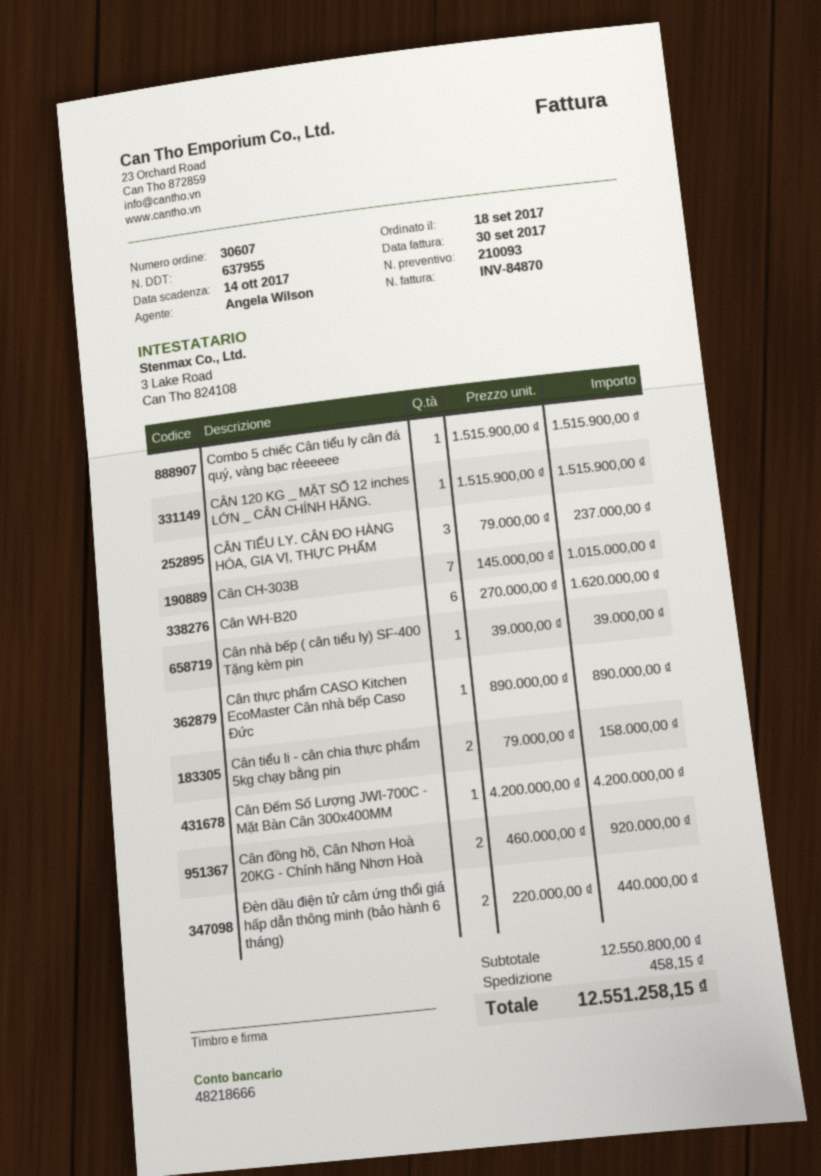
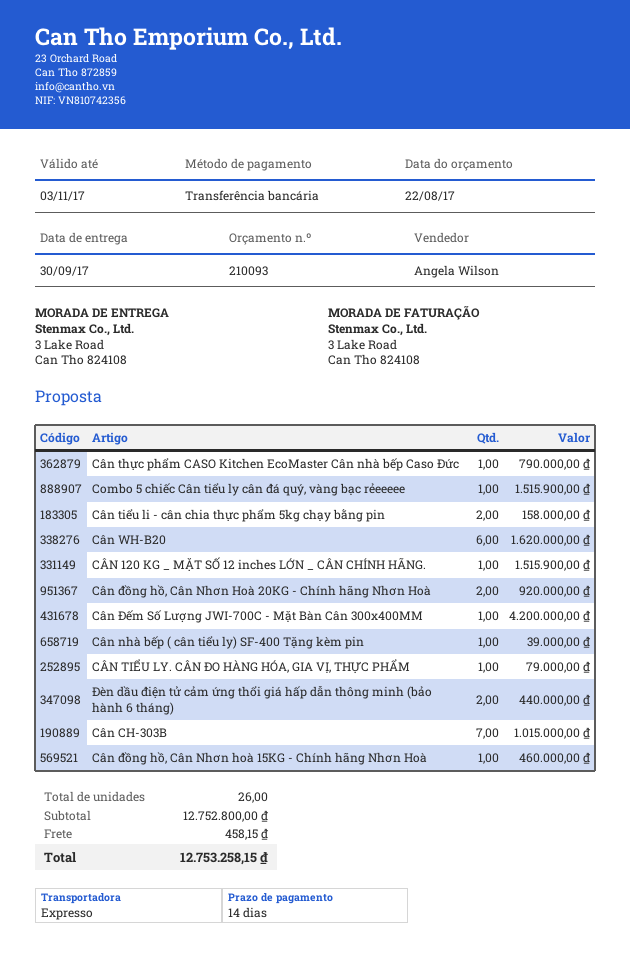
CÂN TIỂU LY. CÂN ĐO HÀNG HÓA, GIA VỊ, THỰC PHẨM: 3 for 237000.00 -> 1 for 79000.00
Cân thực phẩm CASO Kitchen EcoMaster Cân nhà bếp Caso Đức: 1 for 890000.00 -> 1 for 790000.00
Cân đồng hồ, Cân Nhơn hoà 15KG - Chính hãng Nhơn Hoà: none -> 1 for 460000.00
subtotal: 12550800.00 -> 12752800.00
total: 12551258.15 -> 12753258.15

